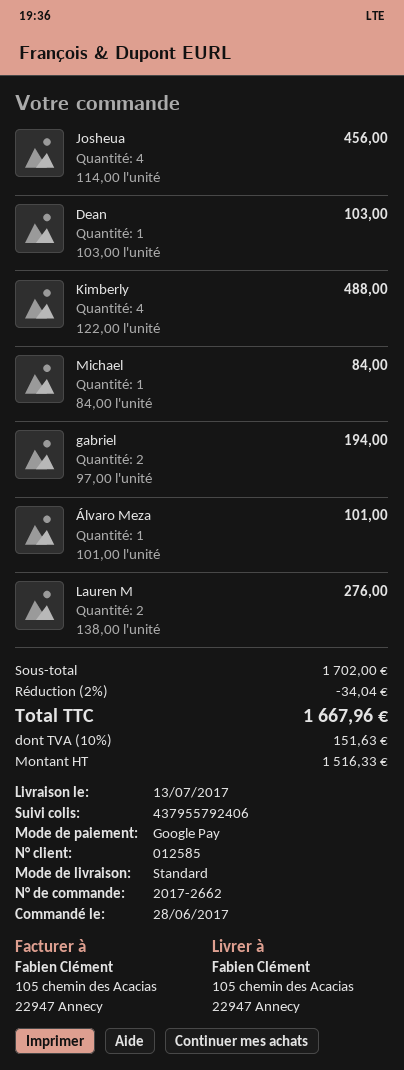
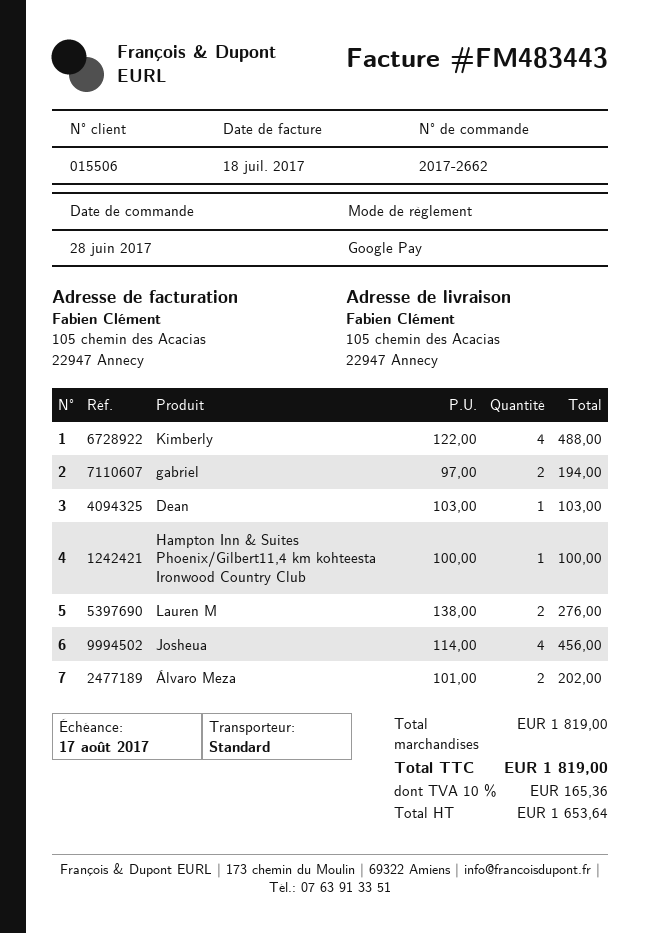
customer number: 012585 -> 015506
Michael: 1 x 84.00 = 84.00 -> none
Álvaro Meza: 1 x 101.00 = 101.00 -> 2 x 101.00 = 202.00
Hampton Inn & Suites Phoenix/Gilbert11,4 km kohteesta Ironwood Country Club: none -> 1 x 100.00 = 100.00
subtotal: 1702.00 -> 1819.00
discount: 2% = 34.04 -> none
net: 1516.33 -> 1653.64
tax: 10% = 151.63 -> 10% = 165.36
total: 1667.96 -> 1819.00

